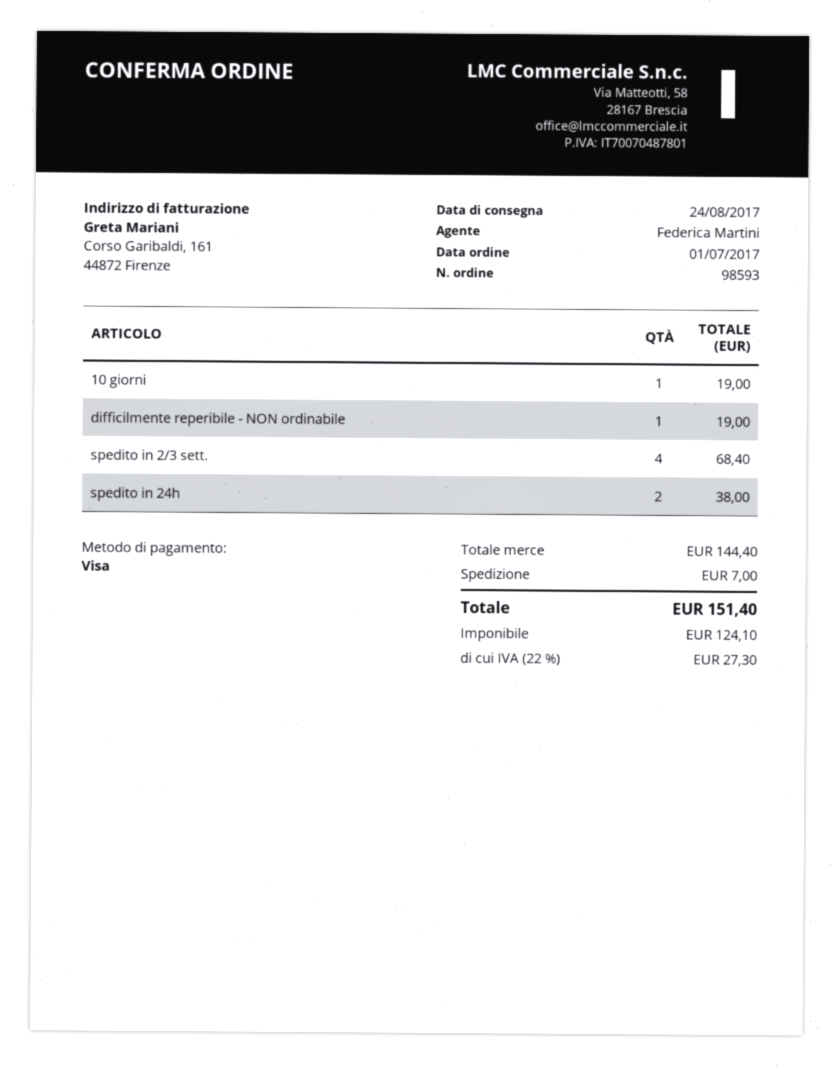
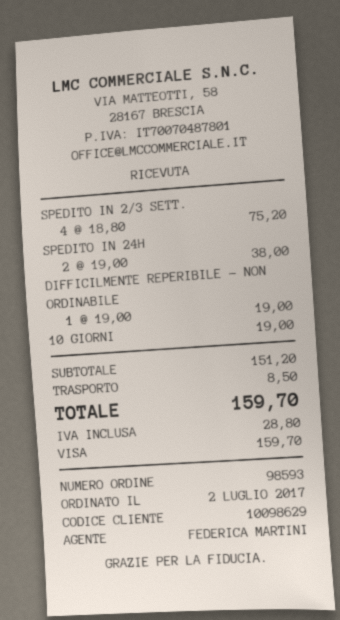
order date: 2017-07-01 -> 2017-07-02
spedito in 2/3 sett.: 4 for 68.40 -> 4 for 75.20
subtotal: 144.40 -> 151.20
shipping: 7.00 -> 8.50
tax: 27.30 -> 28.80
total: 151.40 -> 159.70

